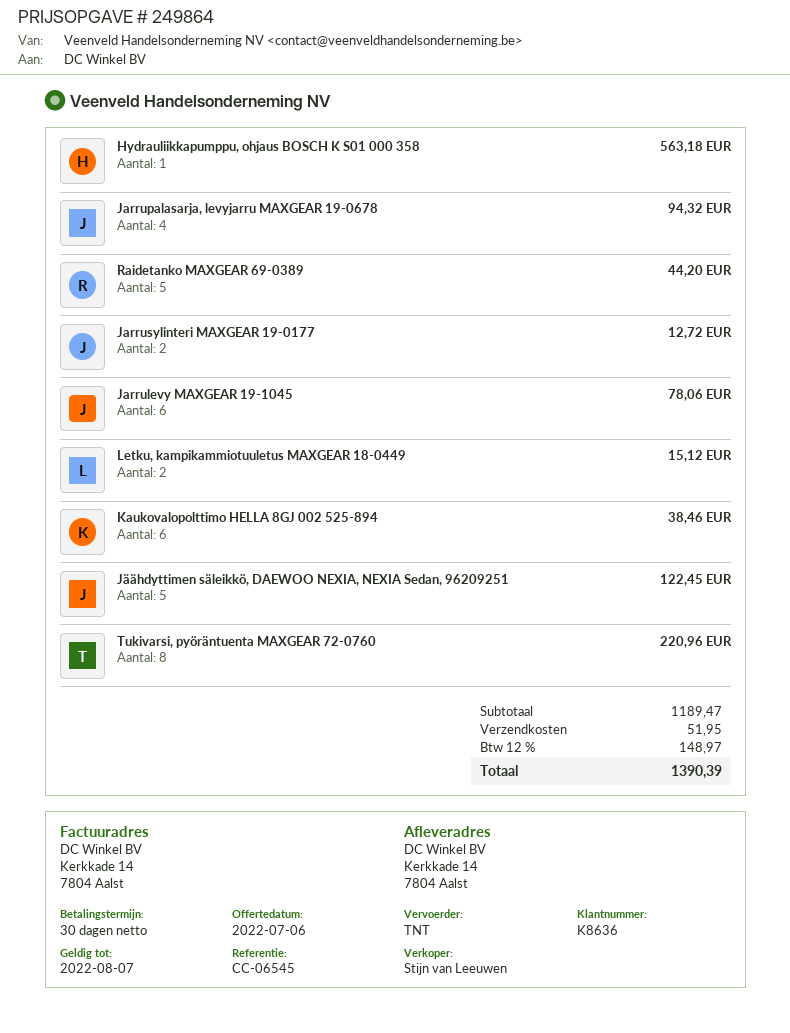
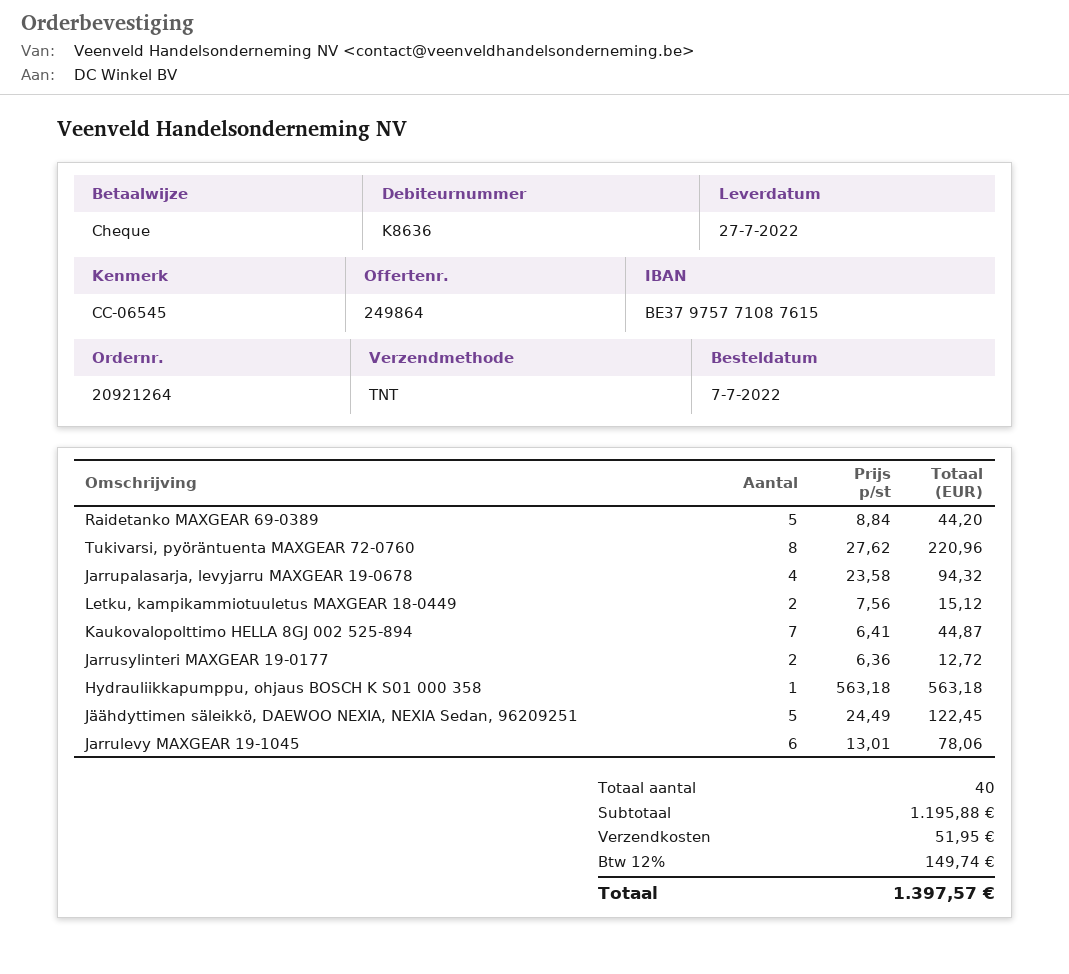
Kaukovalopolttimo HELLA 8GJ 002 525-894: 6 for 38.46 -> 7 for 44.87
subtotal: 1189.47 -> 1195.88
tax: 12% = 148.97 -> 12% = 149.74
total: 1390.39 -> 1397.57

